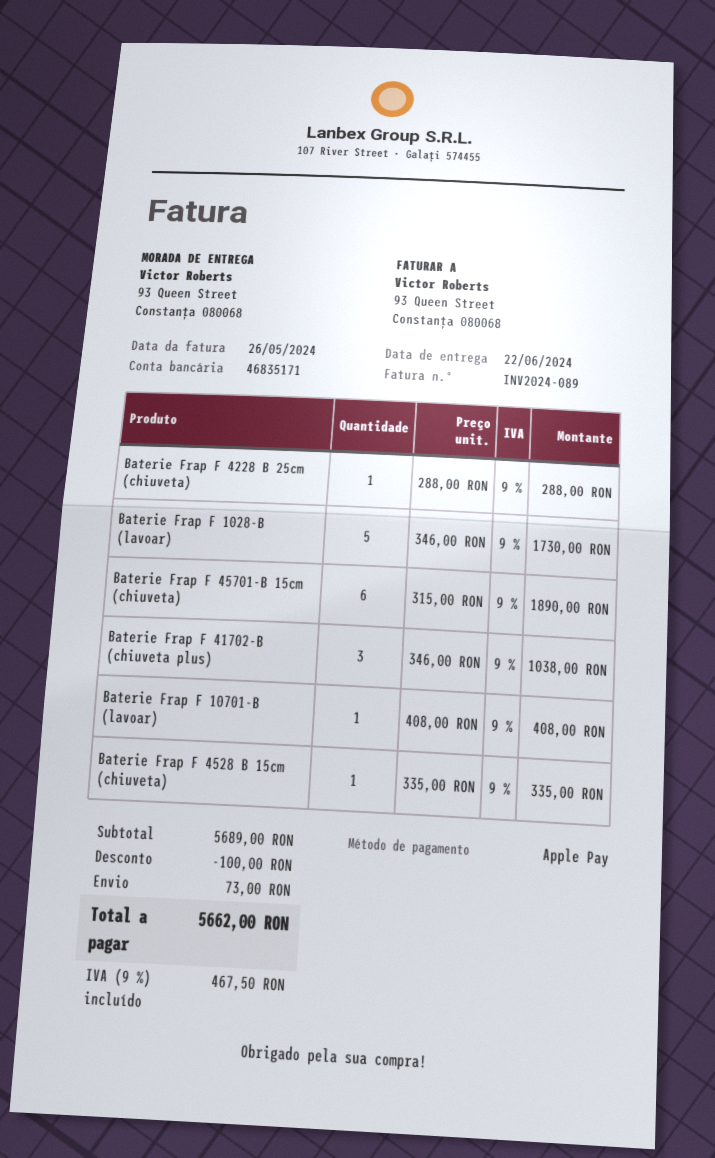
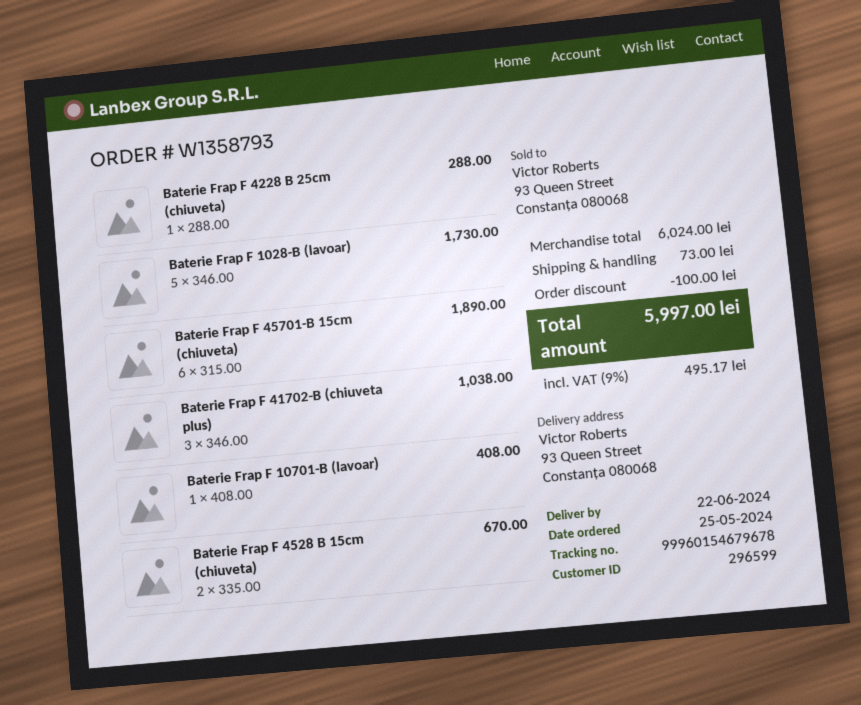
Baterie Frap F 4528 B 15cm (chiuveta): 1 x 335.00 = 335.00 -> 2 x 335.00 = 670.00
subtotal: 5689.00 -> 6024.00
tax: 9% = 467.50 -> 9% = 495.17
total: 5662.00 -> 5997.00

